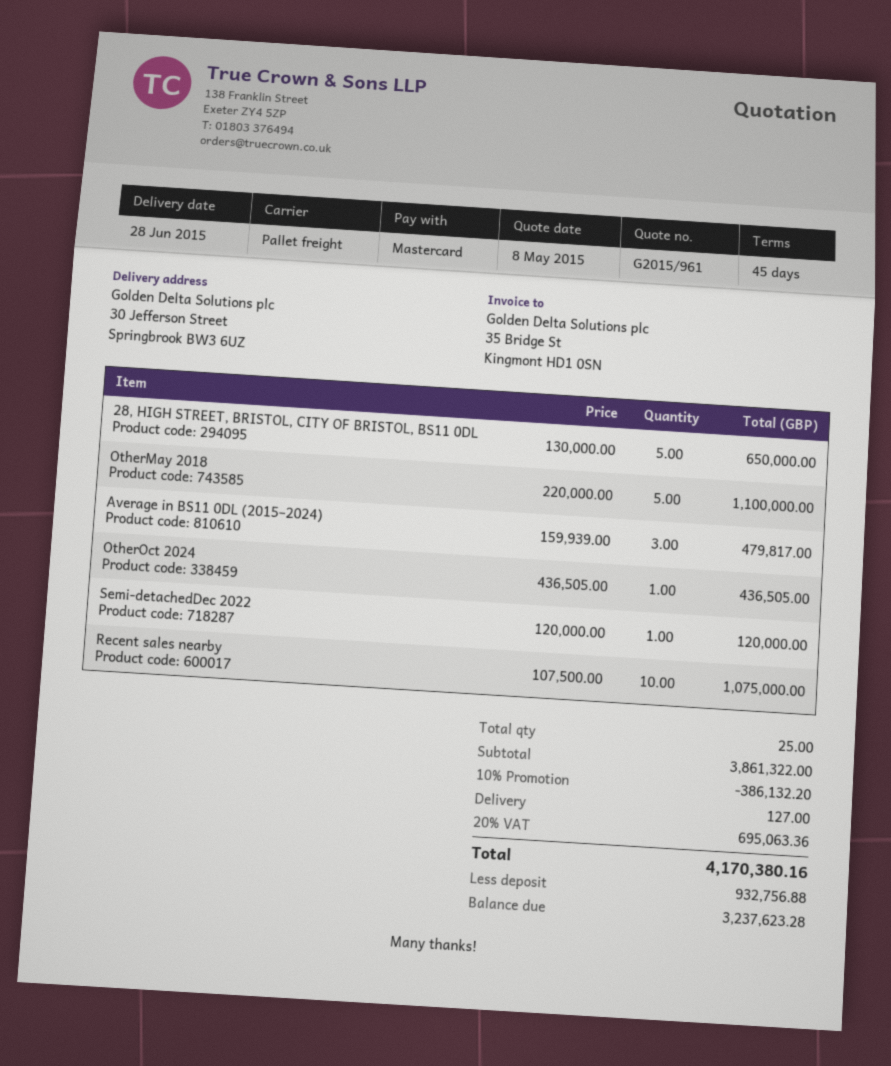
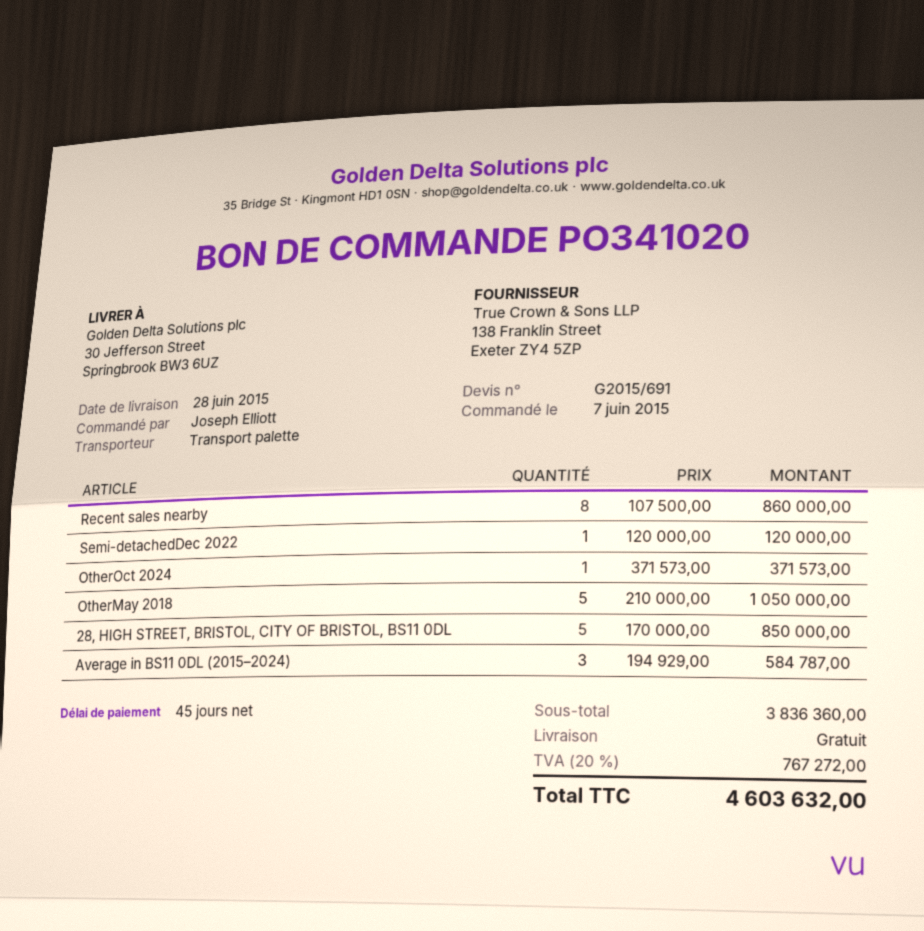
quote number: G2015/961 -> G2015/691
28, HIGH STREET, BRISTOL, CITY OF BRISTOL, BS11 0DL: 5 x 130000.00 = 650000.00 -> 5 x 170000.00 = 850000.00
OtherMay 2018: 5 x 220000.00 = 1100000.00 -> 5 x 210000.00 = 1050000.00
Average in BS11 0DL (2015–2024): 3 x 159939.00 = 479817.00 -> 3 x 194929.00 = 584787.00
OtherOct 2024: 1 x 436505.00 = 436505.00 -> 1 x 371573.00 = 371573.00
Recent sales nearby: 10 x 107500.00 = 1075000.00 -> 8 x 107500.00 = 860000.00
subtotal: 3861322.00 -> 3836360.00
discount: 10% = 386132.20 -> none
shipping: 127.00 -> 0.00
tax: 20% = 695063.36 -> 20% = 767272.00
total: 4170380.16 -> 4603632.00

